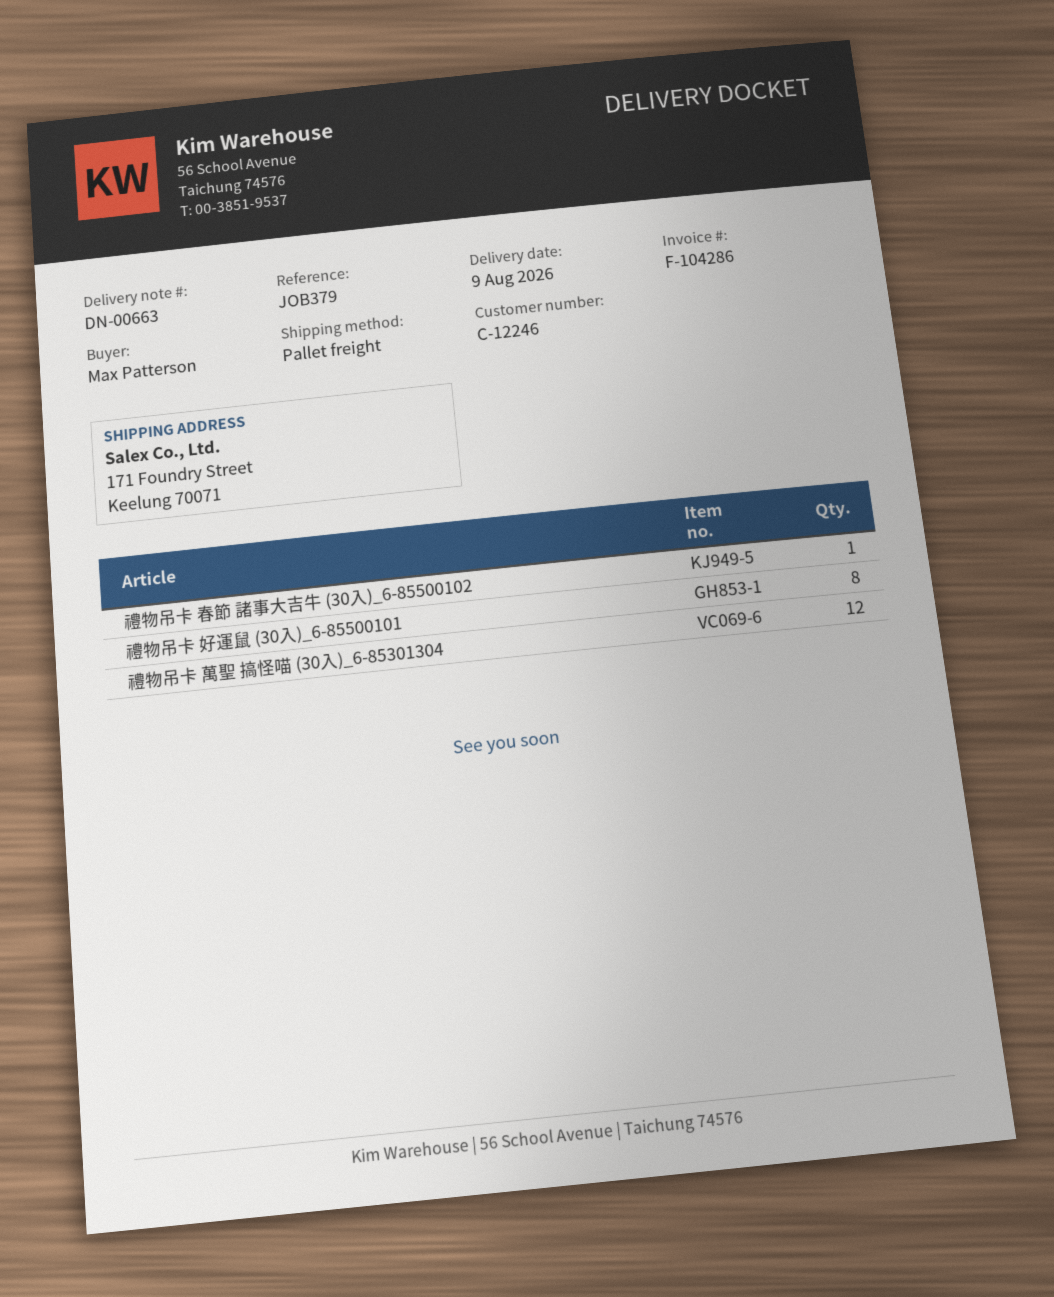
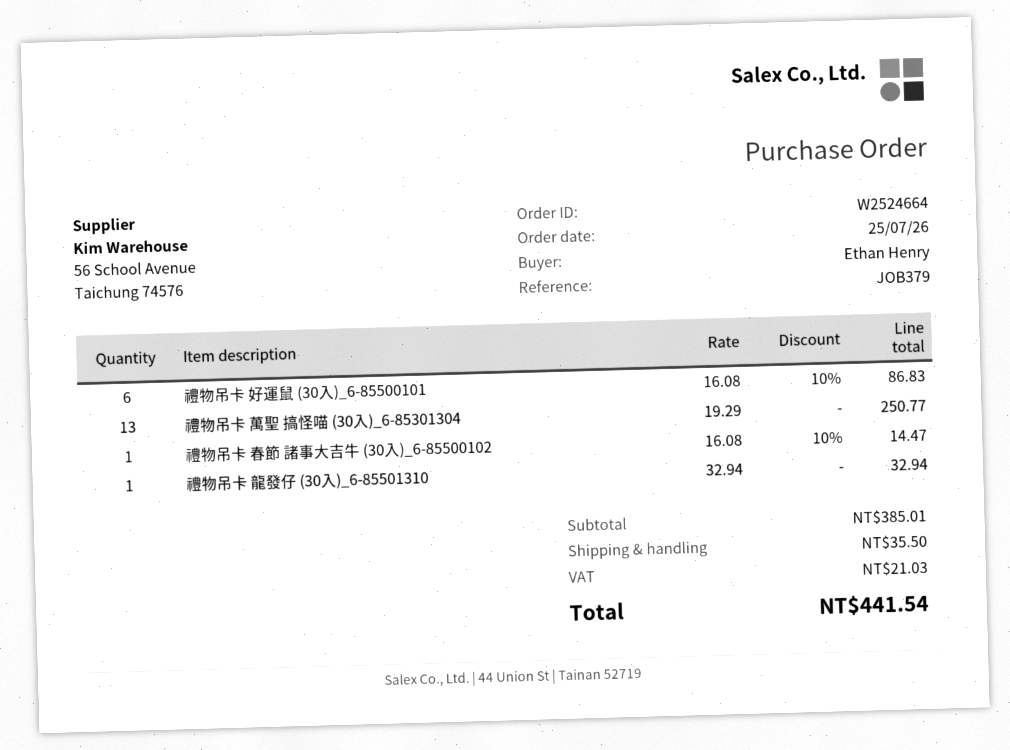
ordered by: Max Patterson -> Ethan Henry
禮物吊卡 好運鼠 (30入)_6-85500101: 8 -> 6
禮物吊卡 萬聖 搞怪喵 (30入)_6-85301304: 12 -> 13
禮物吊卡 龍發仔 (30入)_6-85501310: none -> 1

